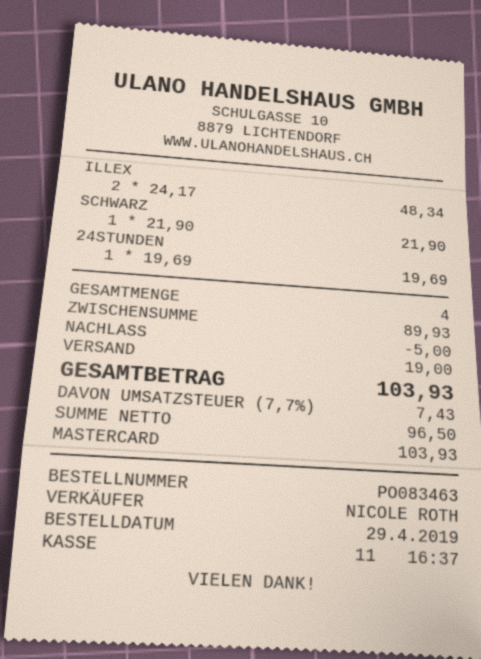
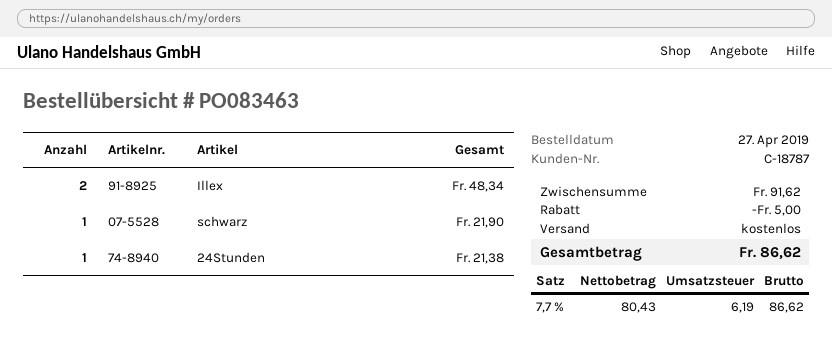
order date: 2019-04-29 -> 2019-04-27
24STUNDEN: 1 for 19.69 -> 1 for 21.38
subtotal: 89.93 -> 91.62
shipping: 19.00 -> 0.00
net: 96.50 -> 80.43
tax: 7.7% = 7.43 -> 7.7% = 6.19
total: 103.93 -> 86.62

